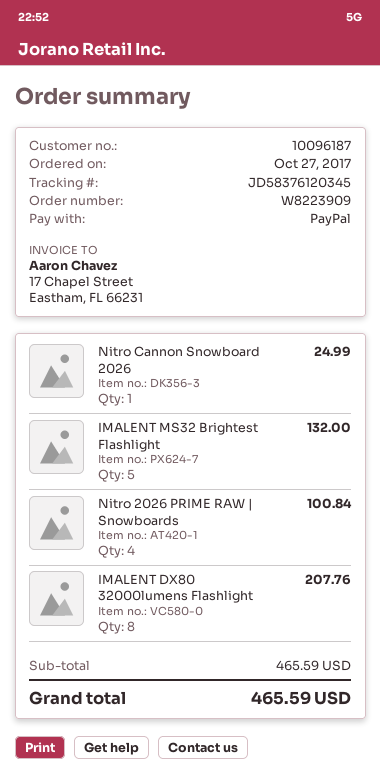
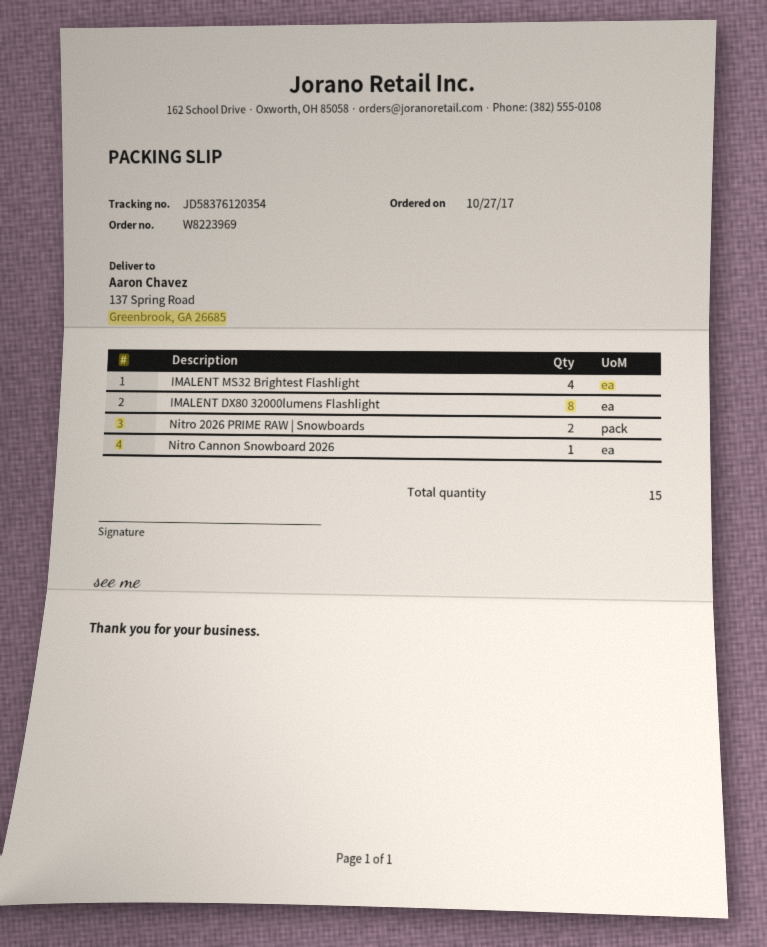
order number: W8223909 -> W8223969
tracking number: JD58376120345 -> JD58376120354
IMALENT MS32 Brightest Flashlight: 5 -> 4
Nitro 2026 PRIME RAW | Snowboards: 4 -> 2

